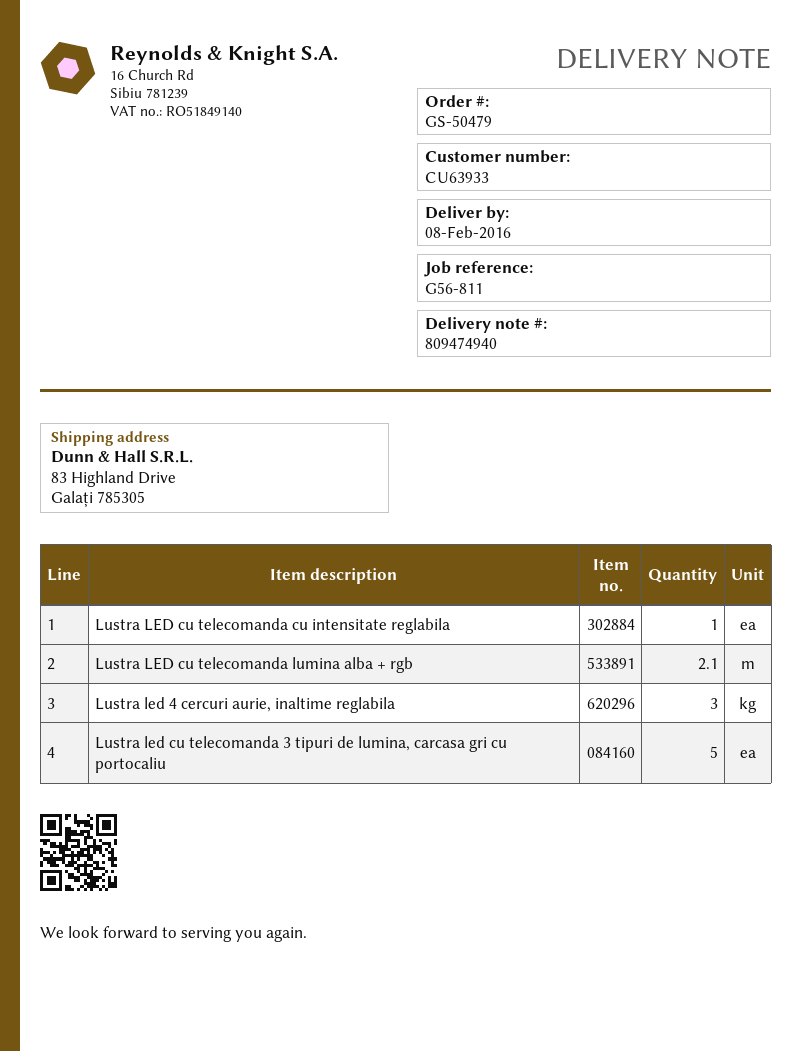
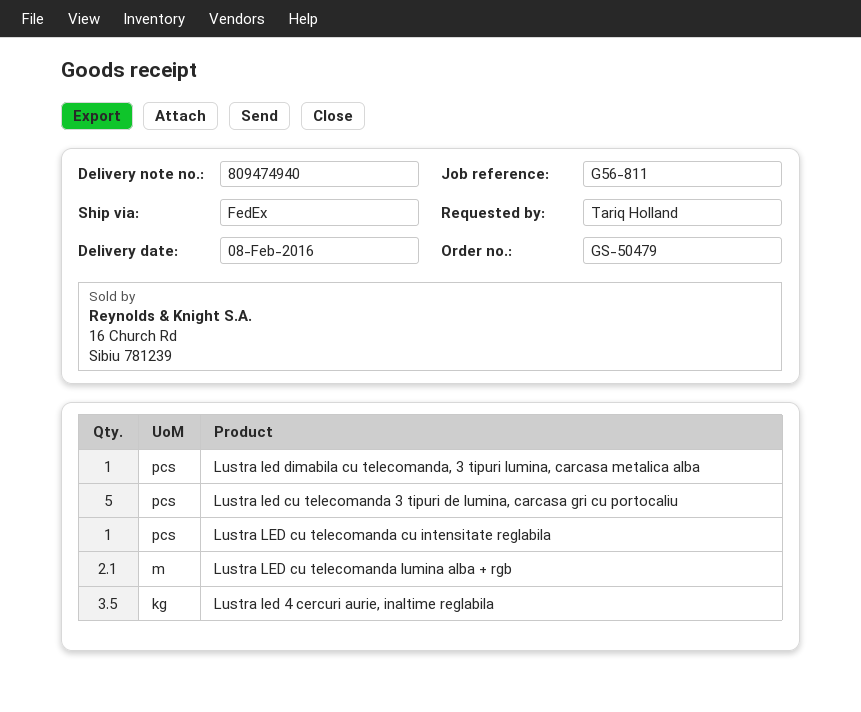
Lustra led 4 cercuri aurie, inaltime reglabila: 3 -> 3.5
Lustra led dimabila cu telecomanda, 3 tipuri lumina, carcasa metalica alba: none -> 1

